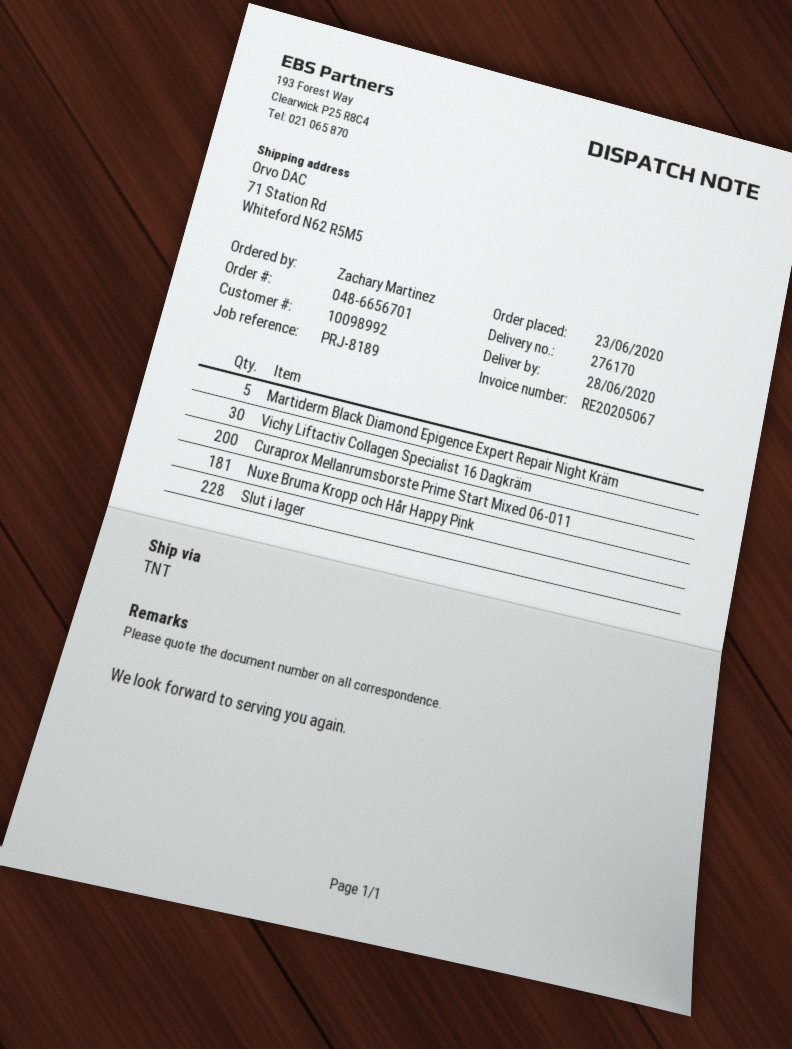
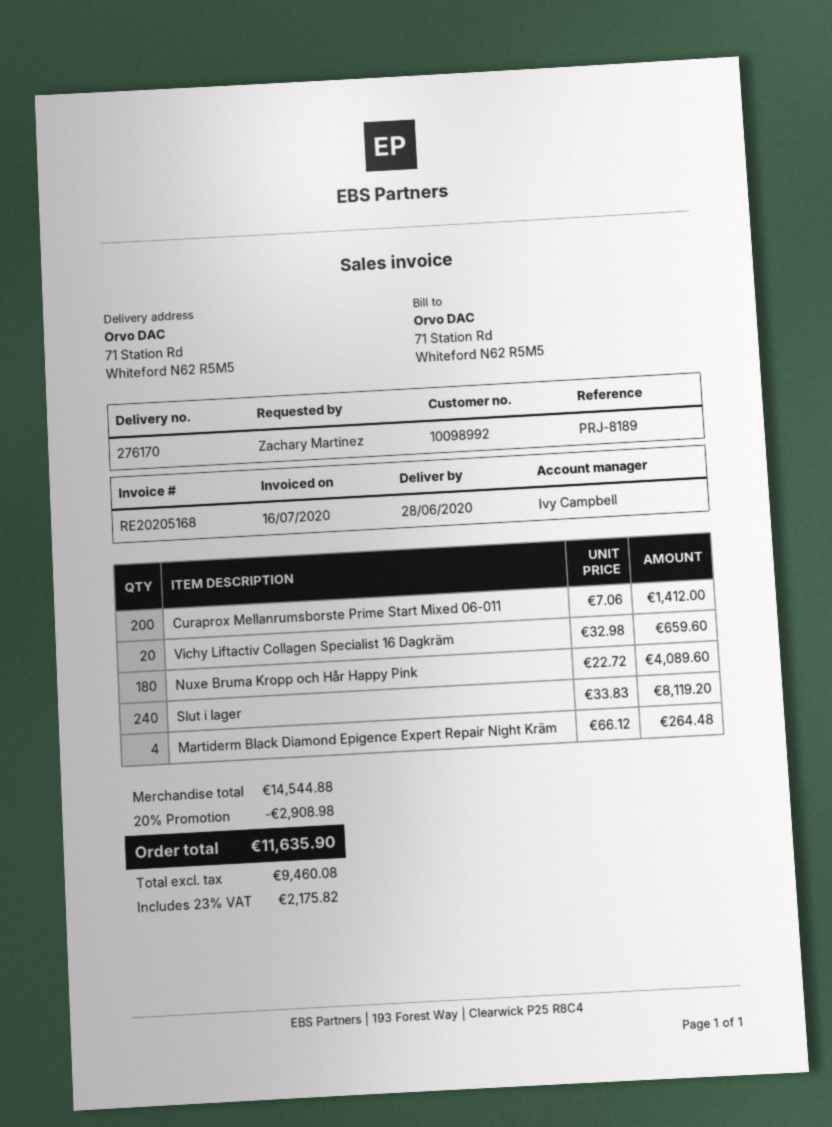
invoice number: RE20205067 -> RE20205168
Martiderm Black Diamond Epigence Expert Repair Night Kräm: 5 -> 4
Vichy Liftactiv Collagen Specialist 16 Dagkräm: 30 -> 20
Nuxe Bruma Kropp och Hår Happy Pink: 181 -> 180
Slut i lager: 228 -> 240

